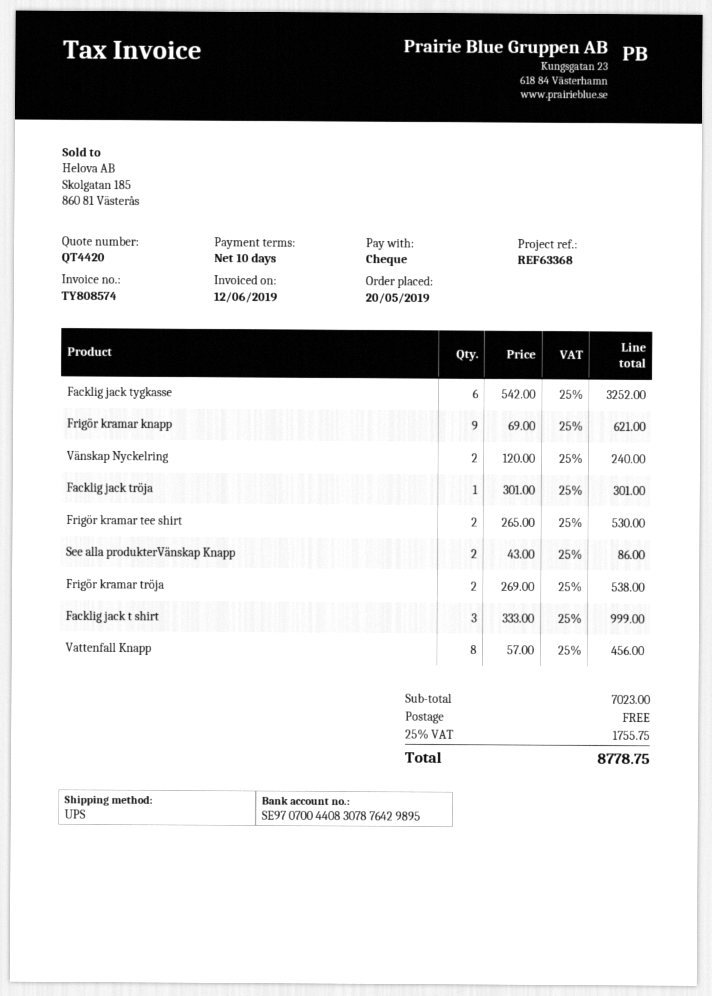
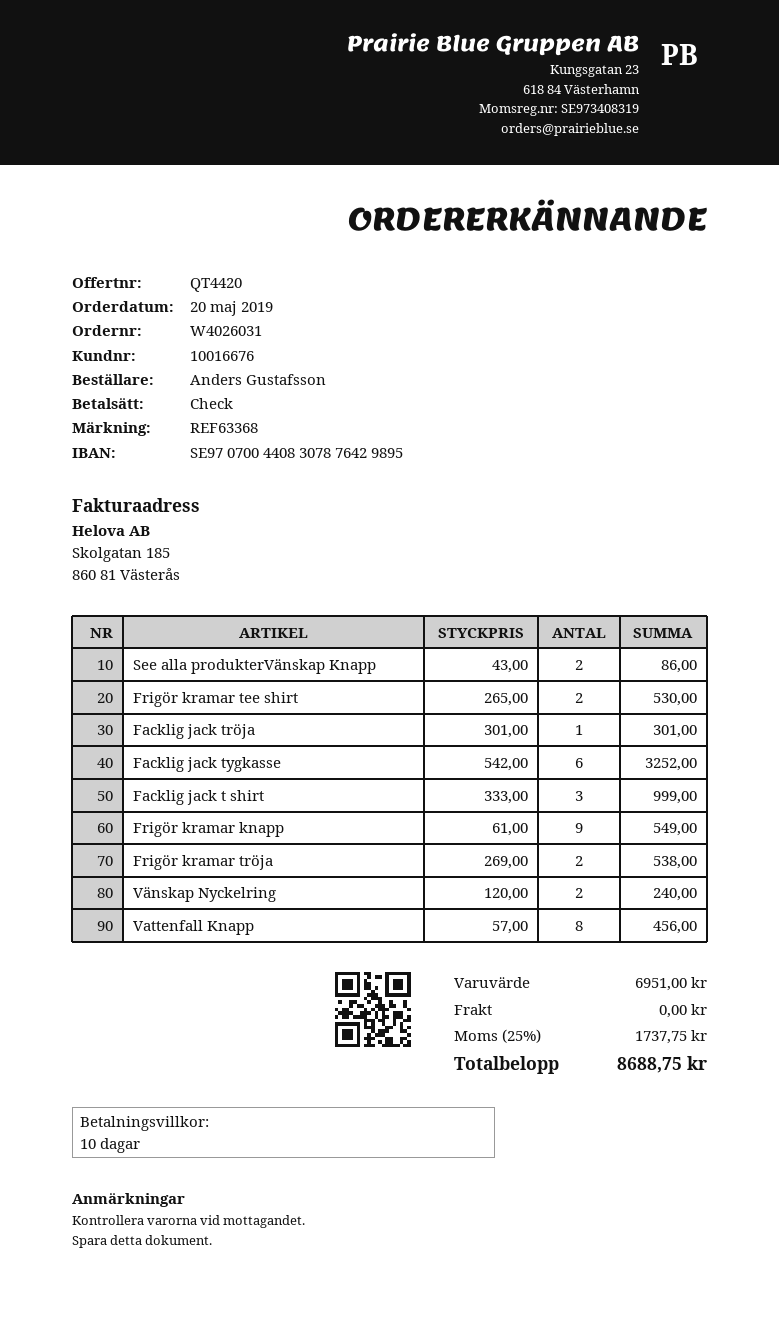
Frigör kramar knapp: 9 x 69.00 = 621.00 -> 9 x 61.00 = 549.00
subtotal: 7023.00 -> 6951.00
tax: 25% = 1755.75 -> 25% = 1737.75
total: 8778.75 -> 8688.75

